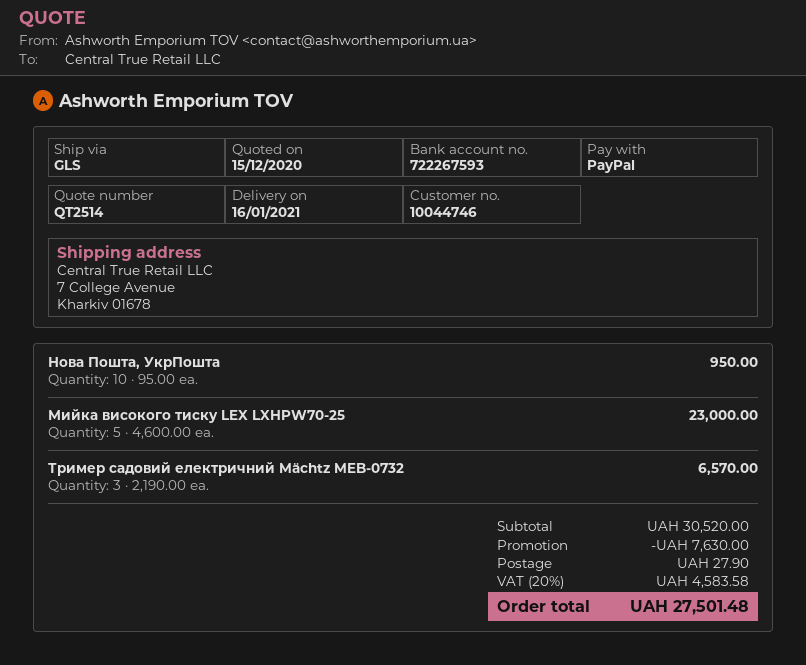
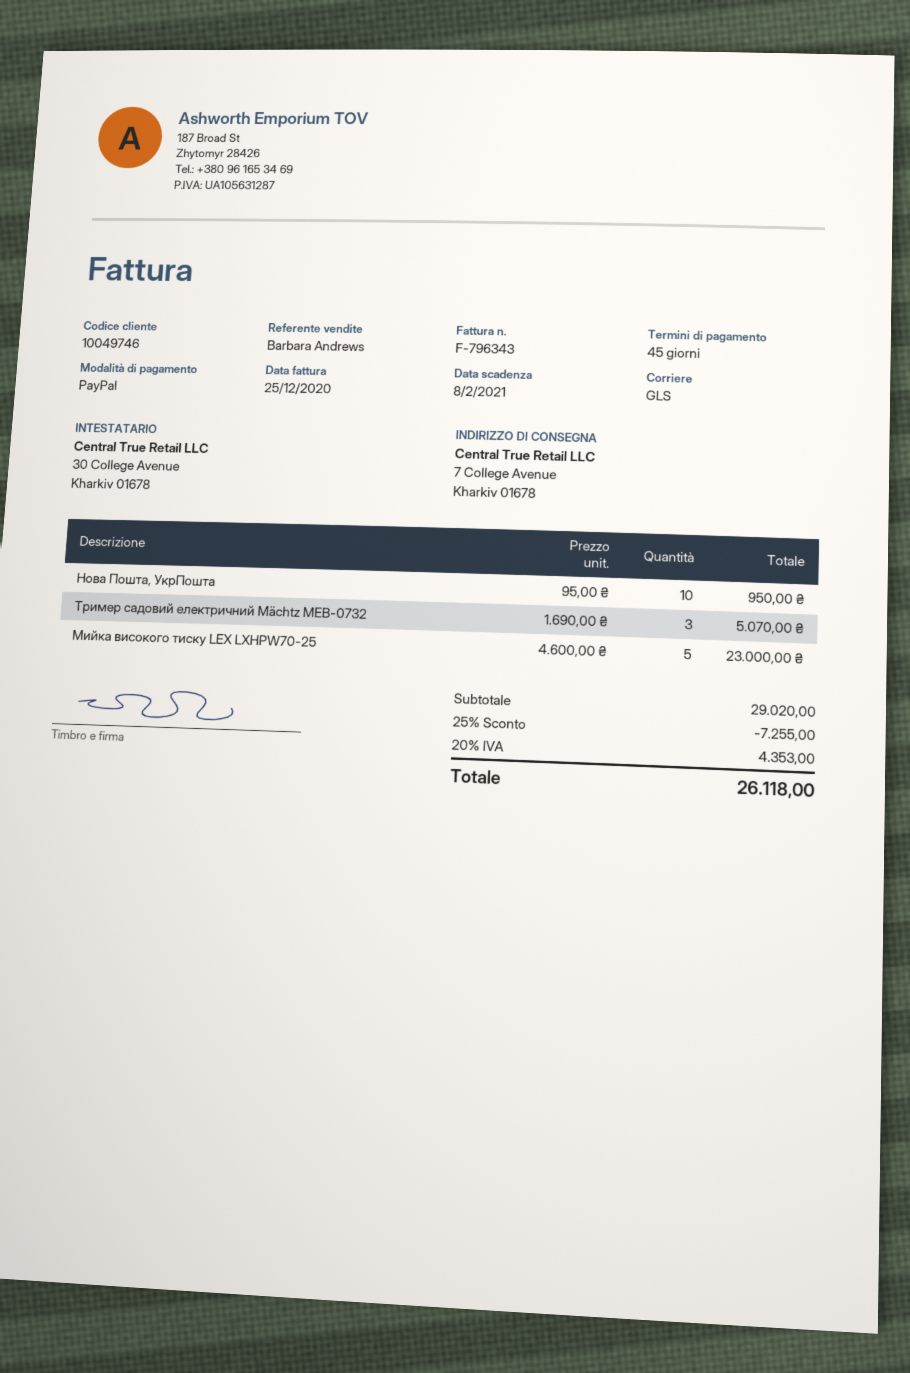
customer number: 10044746 -> 10049746
Тример садовий електричний Mächtz MEB-0732: 3 x 2190.00 = 6570.00 -> 3 x 1690.00 = 5070.00
subtotal: 30520.00 -> 29020.00
discount: 7630.00 -> 7255.00
shipping: 27.90 -> none
tax: 20% = 4583.58 -> 20% = 4353.00
total: 27501.48 -> 26118.00

